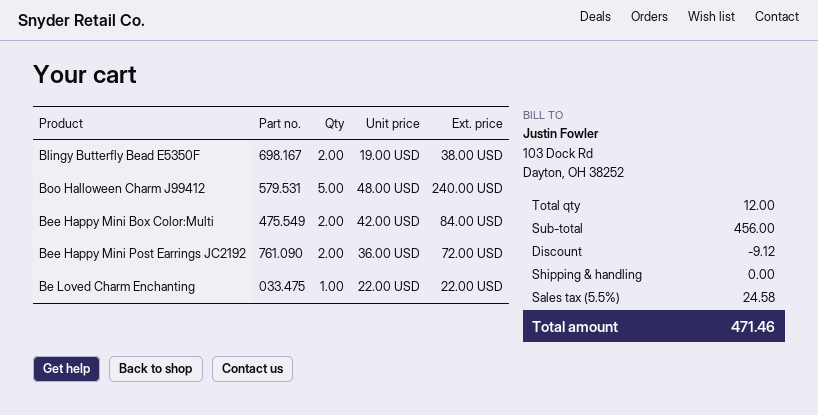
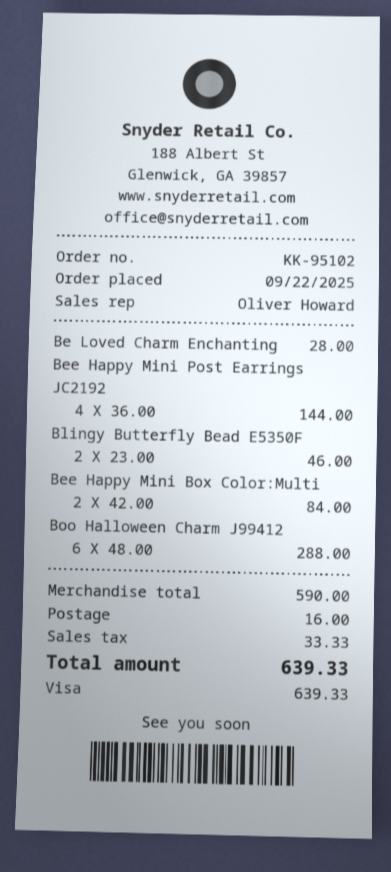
Blingy Butterfly Bead E5350F: 2 x 19.00 = 38.00 -> 2 x 23.00 = 46.00
Boo Halloween Charm J99412: 5 x 48.00 = 240.00 -> 6 x 48.00 = 288.00
Bee Happy Mini Post Earrings JC2192: 2 x 36.00 = 72.00 -> 4 x 36.00 = 144.00
Be Loved Charm Enchanting: 1 x 22.00 = 22.00 -> 1 x 28.00 = 28.00
subtotal: 456.00 -> 590.00
discount: 9.12 -> none
shipping: 0.00 -> 16.00
tax: 24.58 -> 33.33
total: 471.46 -> 639.33

